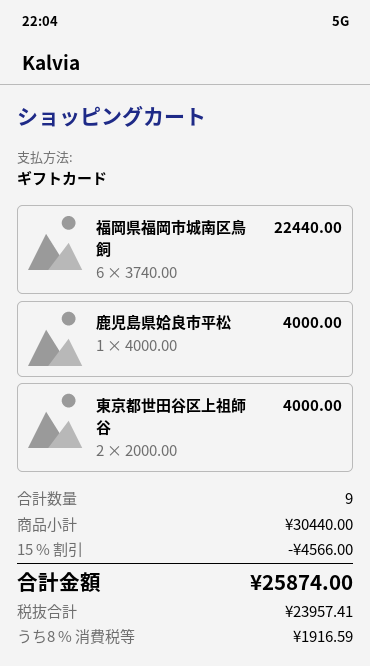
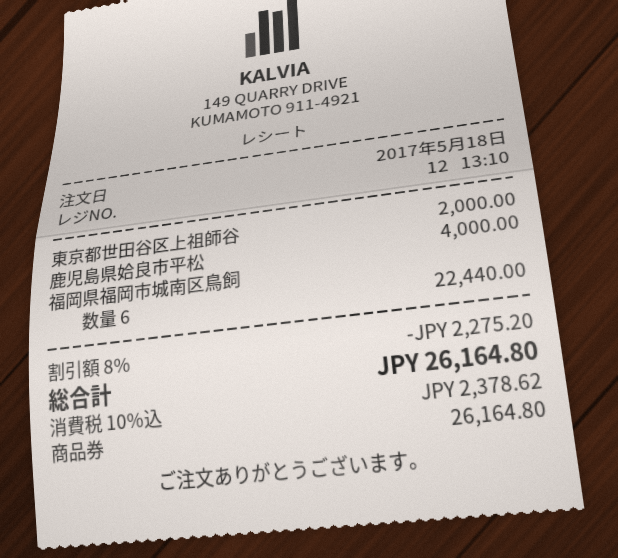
東京都世田谷区上祖師谷: 2 for 4000.00 -> 1 for 2000.00
discount: 15% = 4566.00 -> 8% = 2275.20
tax: 8% = 1916.59 -> 10% = 2378.62
total: 25874.00 -> 26164.80

